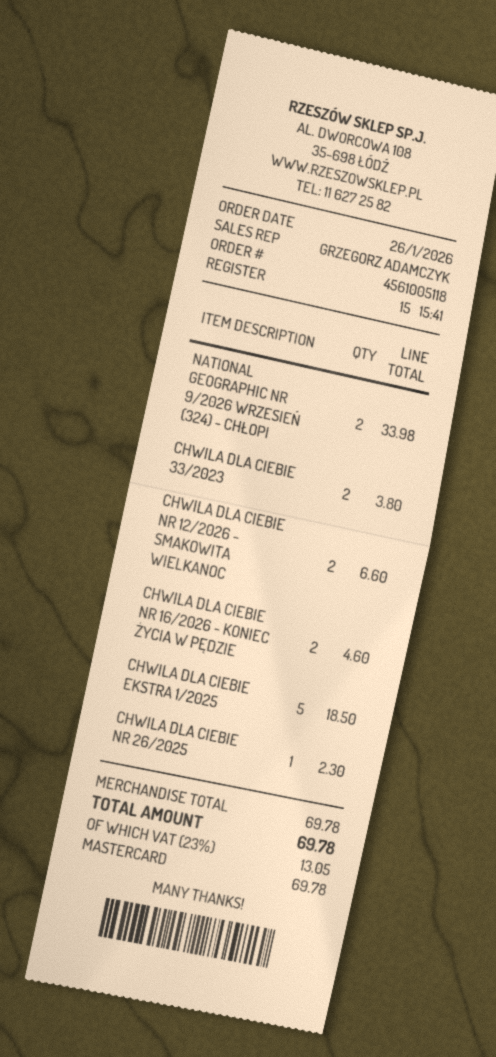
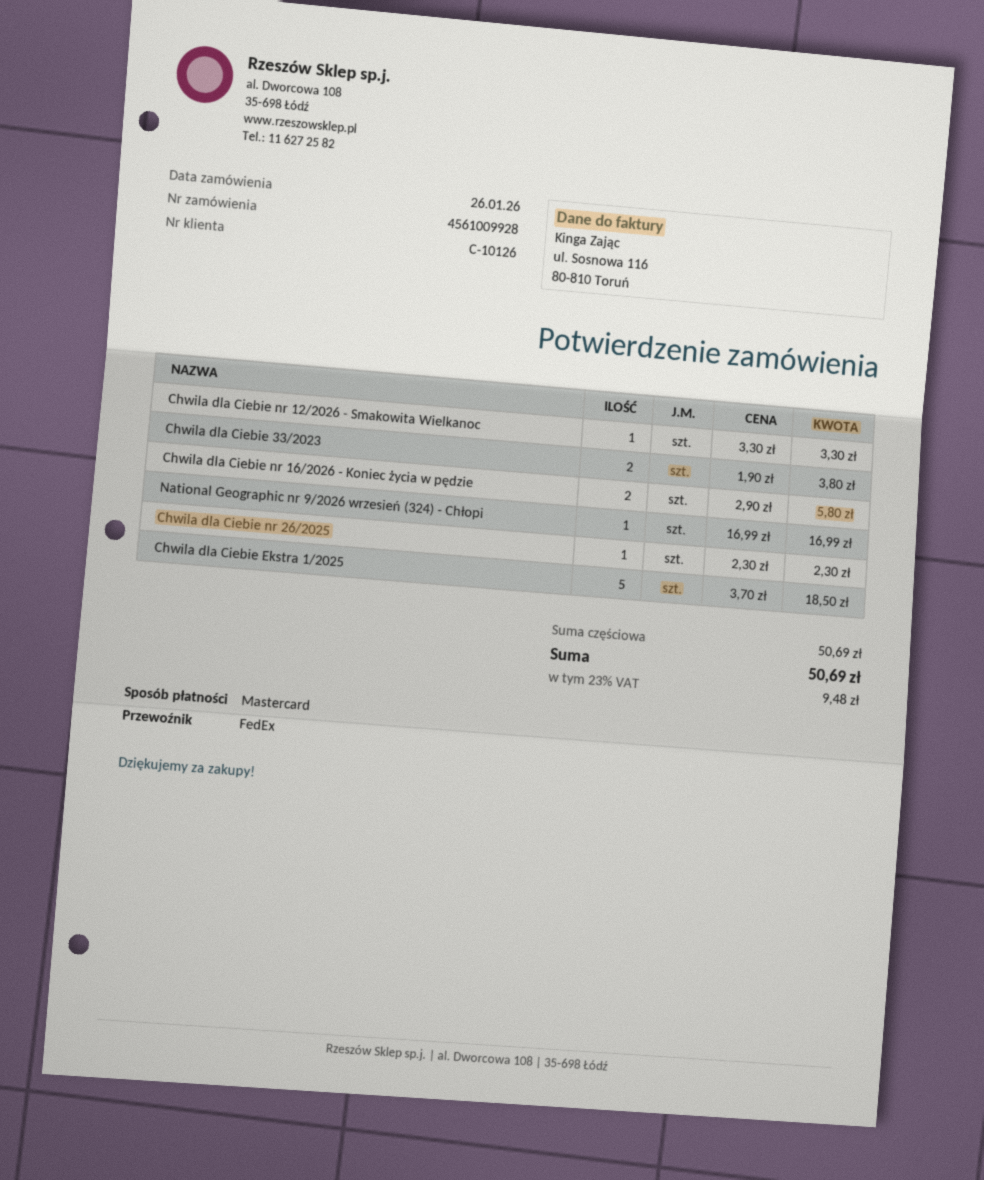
order number: 4561005118 -> 4561009928
NATIONAL GEOGRAPHIC NR 9/2026 WRZESIEŃ (324) - CHŁOPI: 2 for 33.98 -> 1 for 16.99
CHWILA DLA CIEBIE NR 12/2026 - SMAKOWITA WIELKANOC: 2 for 6.60 -> 1 for 3.30
CHWILA DLA CIEBIE NR 16/2026 - KONIEC ŻYCIA W PĘDZIE: 2 for 4.60 -> 2 for 5.80
subtotal: 69.78 -> 50.69
tax: 23% = 13.05 -> 23% = 9.48
total: 69.78 -> 50.69

